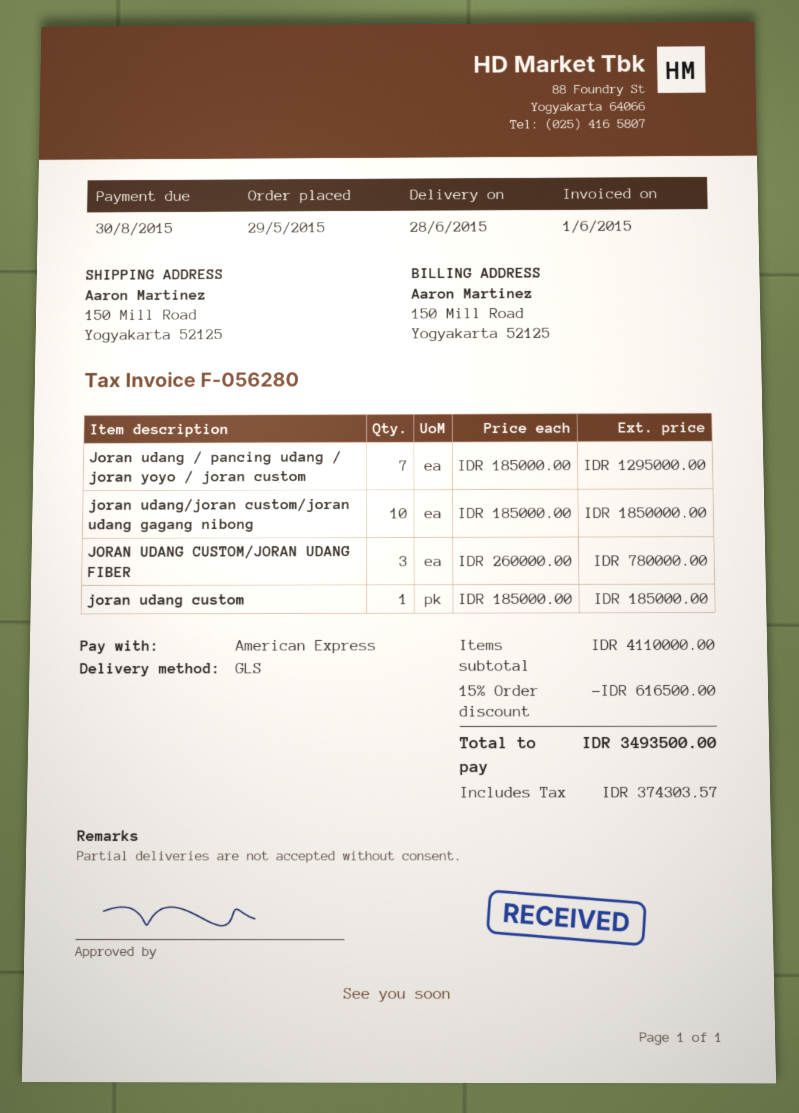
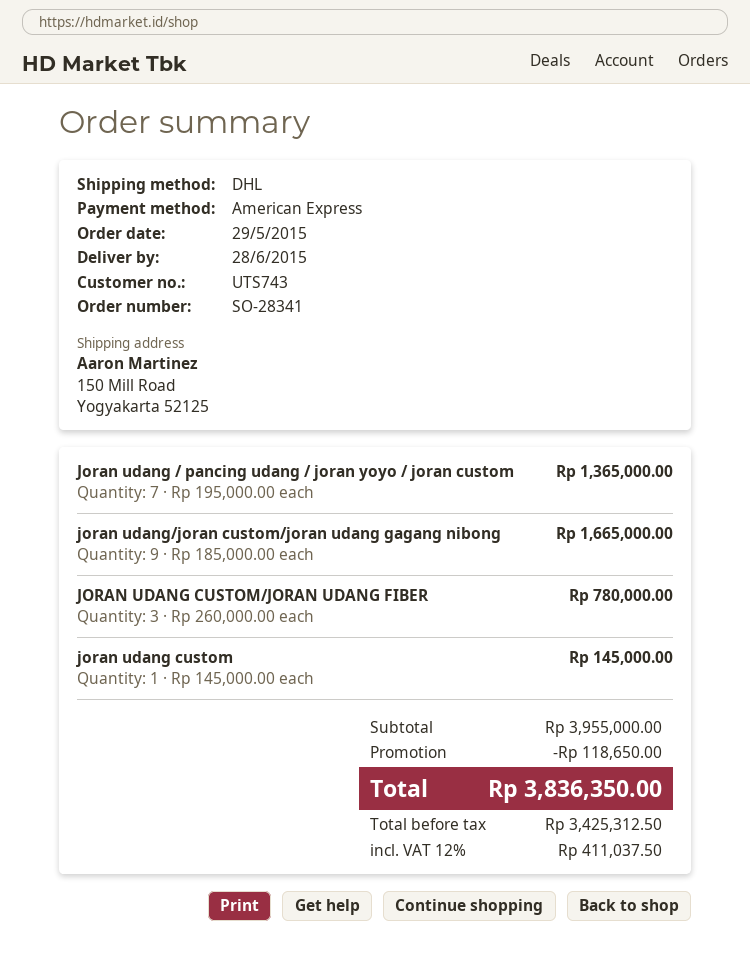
shipping method: GLS -> DHL
Joran udang / pancing udang / joran yoyo / joran custom: 7 x 185000.00 = 1295000.00 -> 7 x 195000.00 = 1365000.00
joran udang/joran custom/joran udang gagang nibong: 10 x 185000.00 = 1850000.00 -> 9 x 185000.00 = 1665000.00
joran udang custom: 1 x 185000.00 = 185000.00 -> 1 x 145000.00 = 145000.00
subtotal: 4110000.00 -> 3955000.00
discount: 616500.00 -> 118650.00
tax: 374303.57 -> 411037.50
total: 3493500.00 -> 3836350.00

